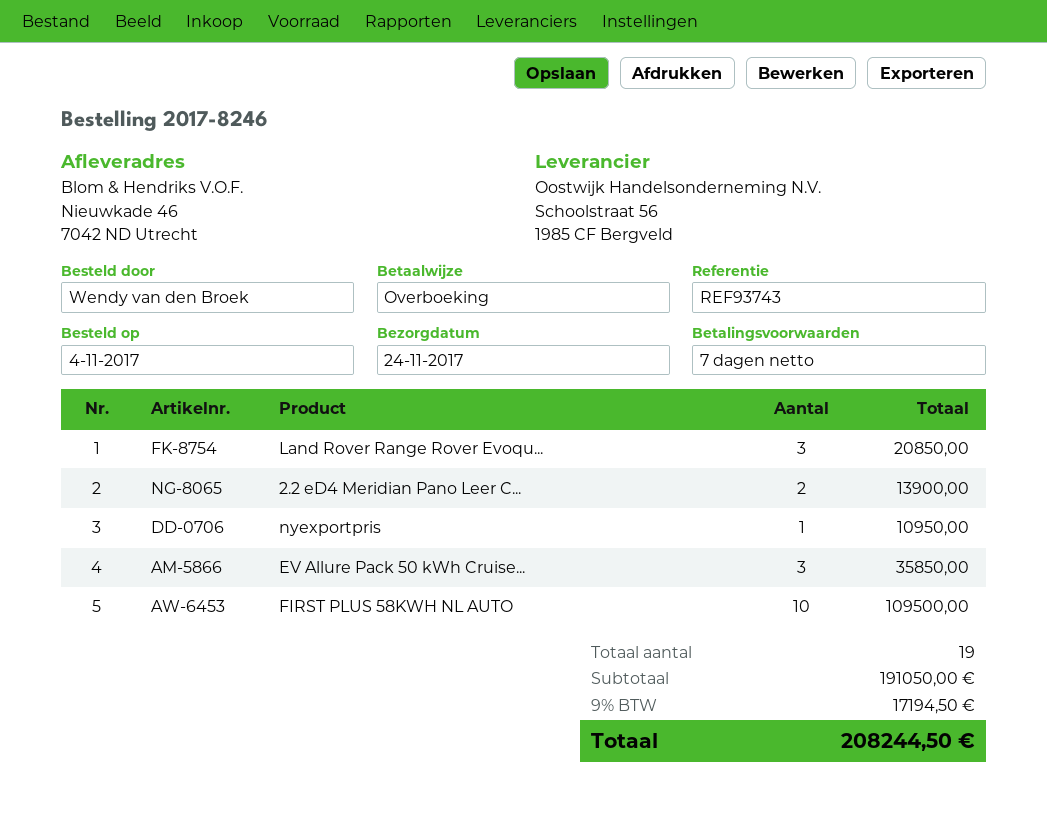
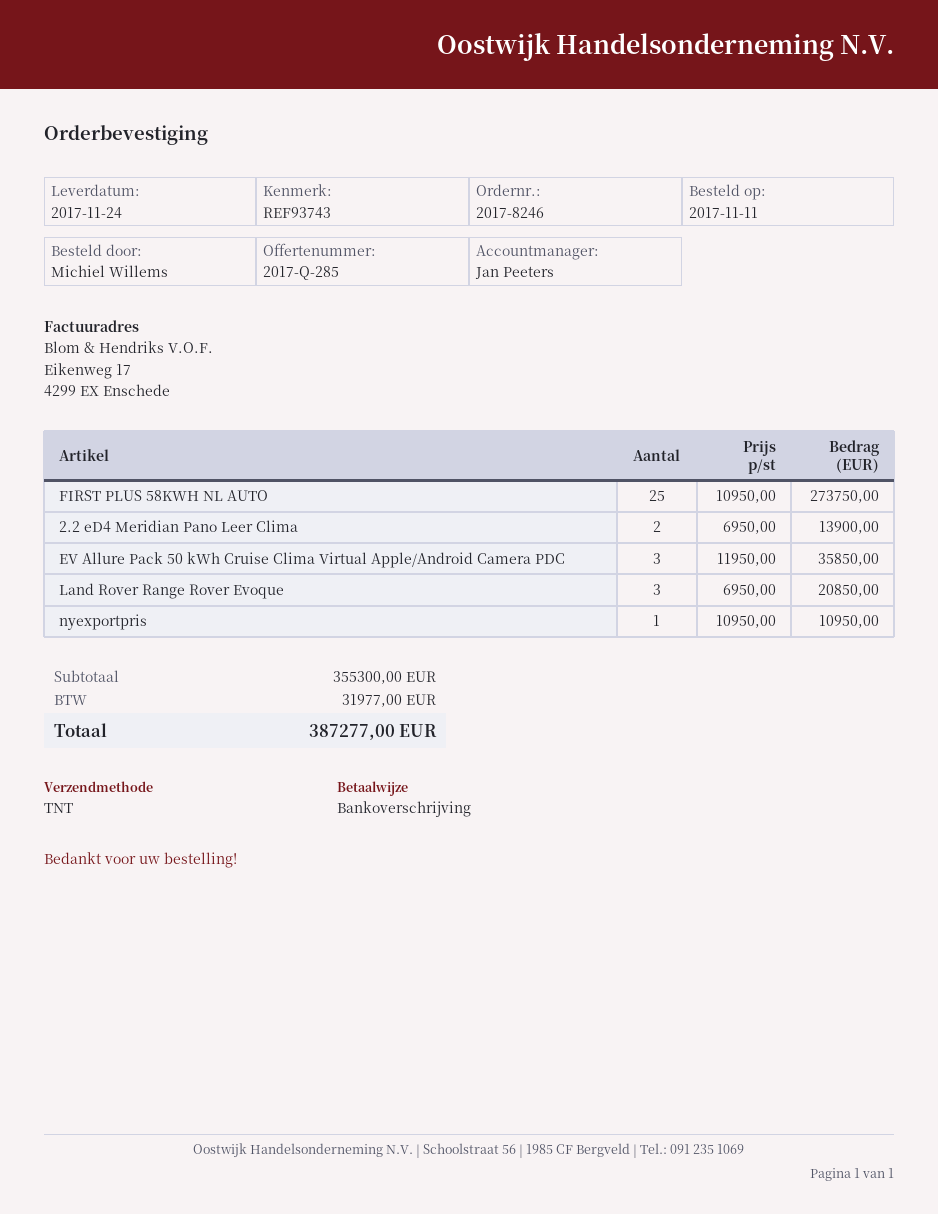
order date: 2017-11-04 -> 2017-11-11
ordered by: Wendy van den Broek -> Michiel Willems
FIRST PLUS 58KWH NL AUTO: 10 for 109500.00 -> 25 for 273750.00
subtotal: 191050.00 -> 355300.00
tax: 17194.50 -> 31977.00
total: 208244.50 -> 387277.00

